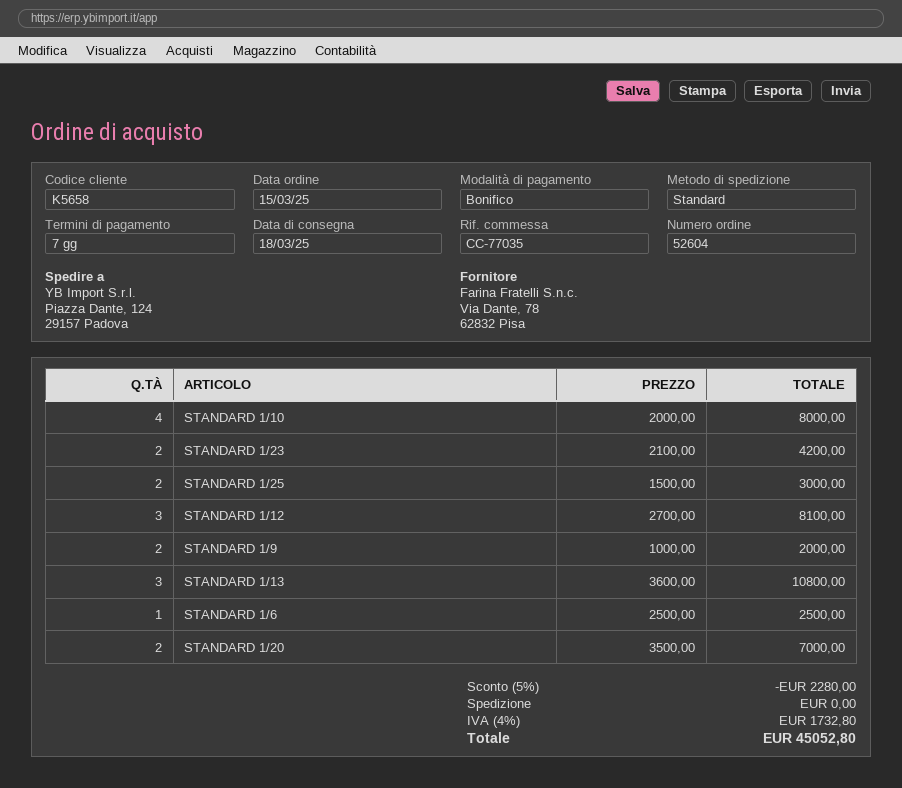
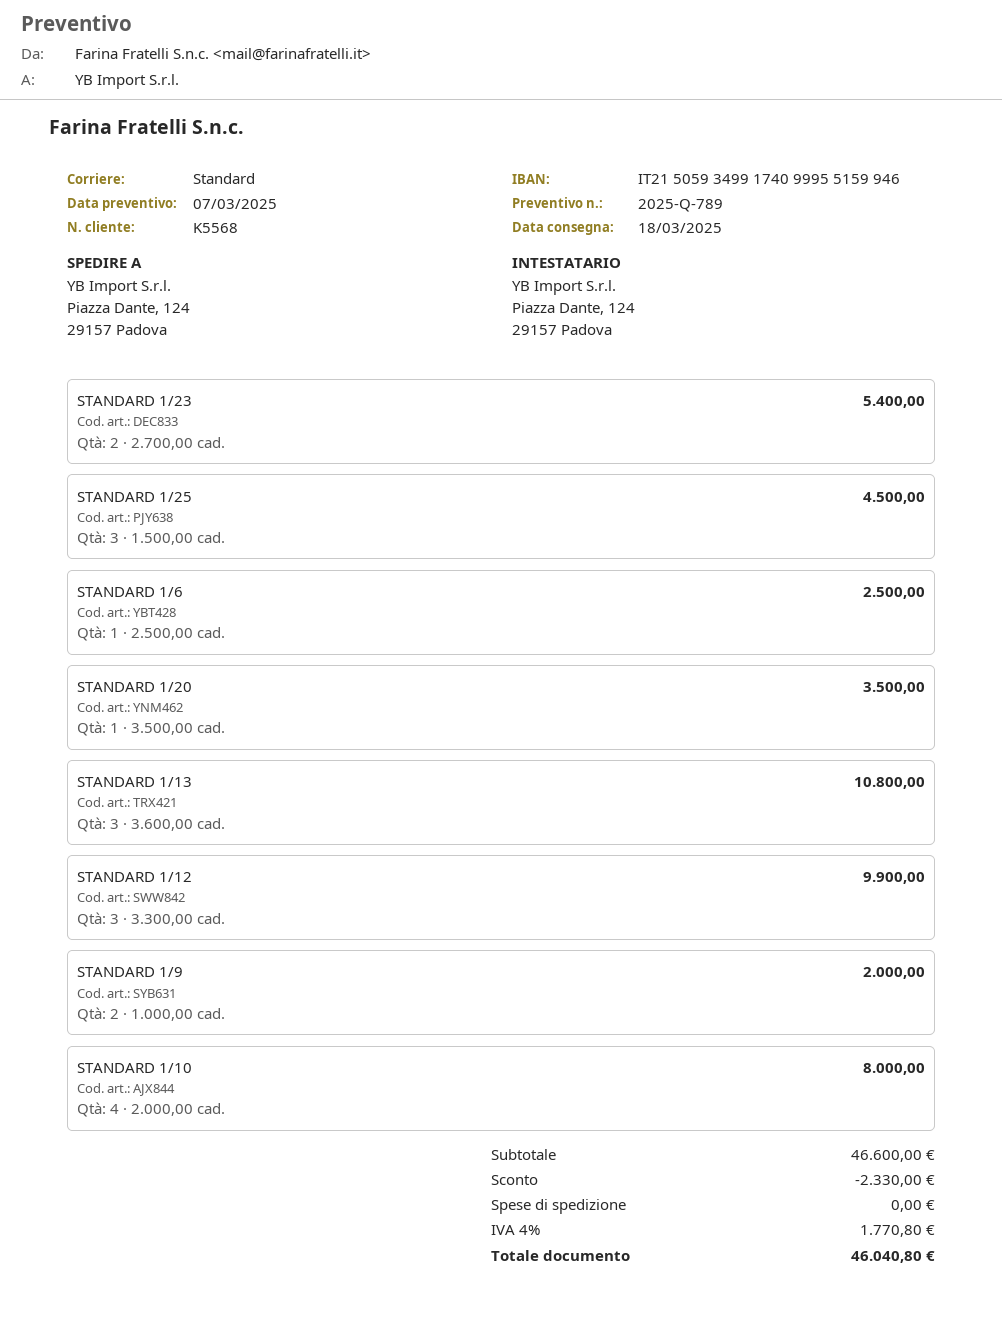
customer number: K5658 -> K5568
STANDARD 1/23: 2 x 2100.00 = 4200.00 -> 2 x 2700.00 = 5400.00
STANDARD 1/25: 2 x 1500.00 = 3000.00 -> 3 x 1500.00 = 4500.00
STANDARD 1/12: 3 x 2700.00 = 8100.00 -> 3 x 3300.00 = 9900.00
STANDARD 1/20: 2 x 3500.00 = 7000.00 -> 1 x 3500.00 = 3500.00
discount: 2280.00 -> 2330.00
tax: 4% = 1732.80 -> 4% = 1770.80
total: 45052.80 -> 46040.80

